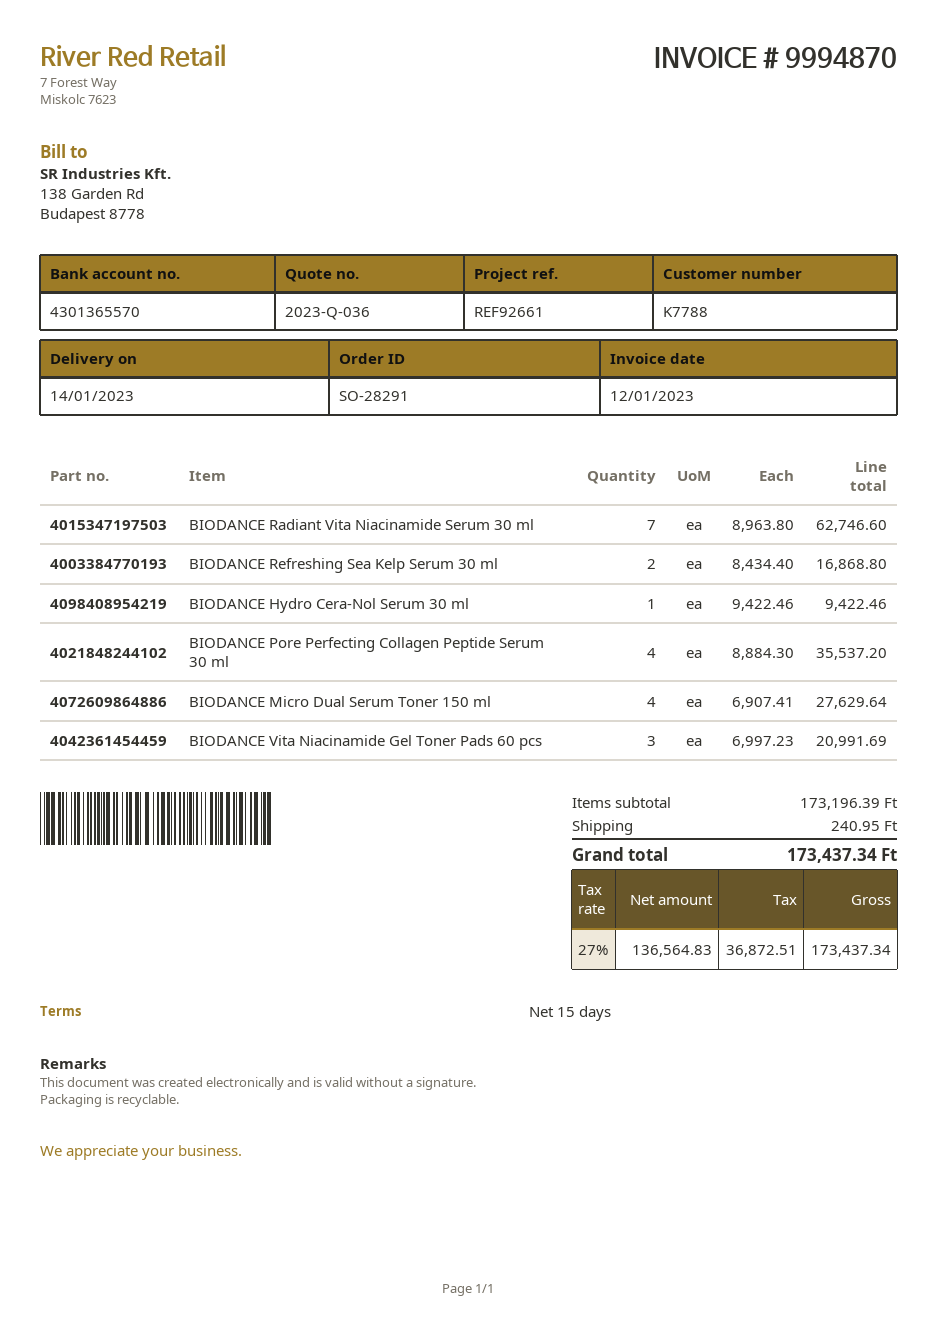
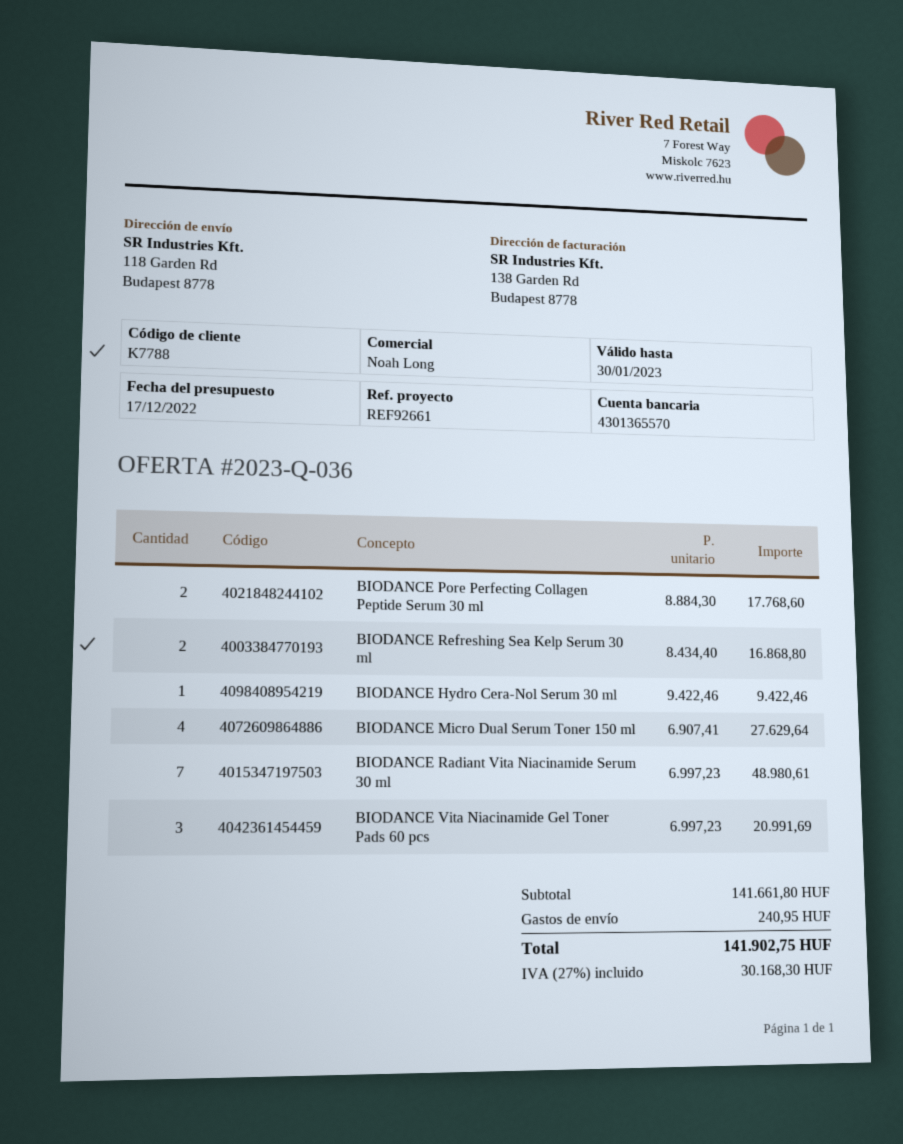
BIODANCE Radiant Vita Niacinamide Serum 30 ml: 7 x 8963.80 = 62746.60 -> 7 x 6997.23 = 48980.61
BIODANCE Pore Perfecting Collagen Peptide Serum 30 ml: 4 x 8884.30 = 35537.20 -> 2 x 8884.30 = 17768.60
subtotal: 173196.39 -> 141661.80
tax: 27% = 36872.51 -> 27% = 30168.30
total: 173437.34 -> 141902.75

